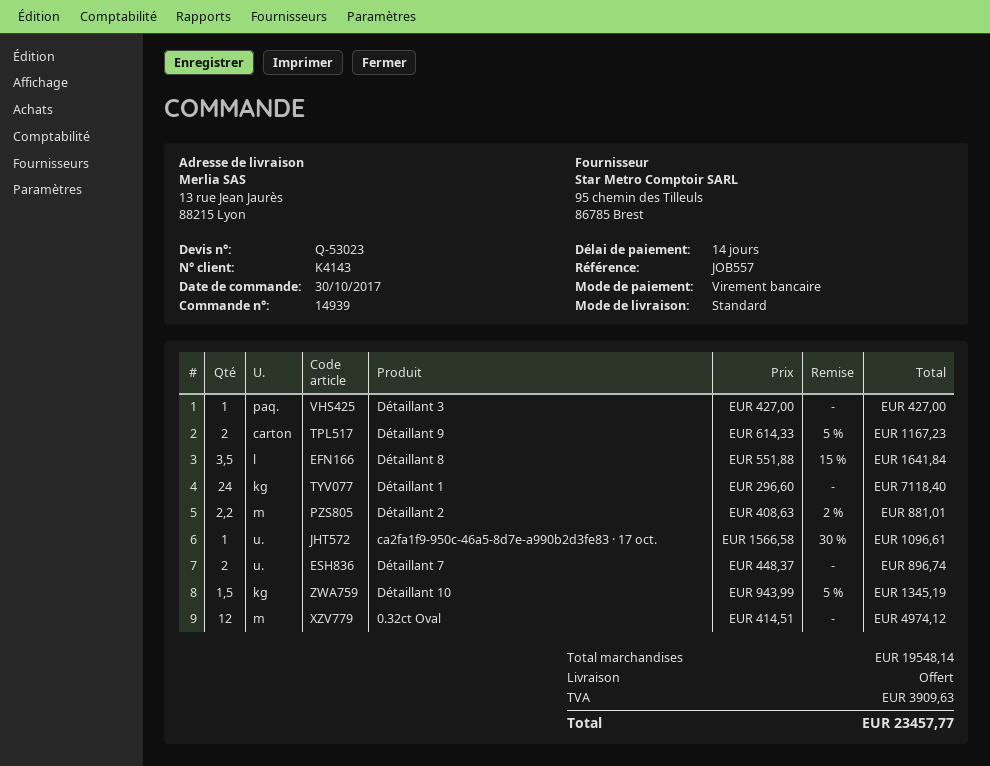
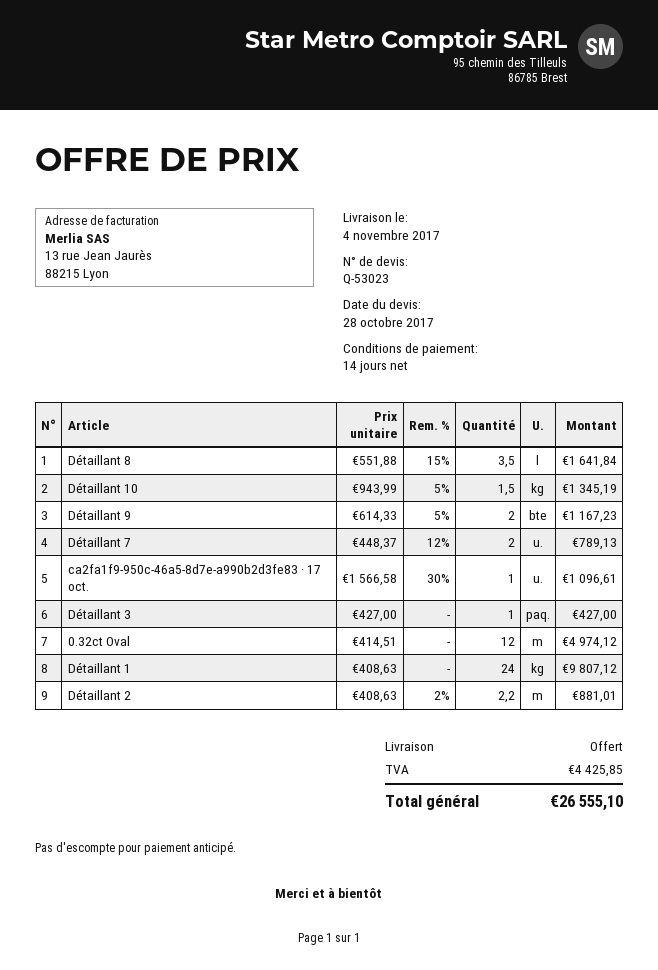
Détaillant 1: 24 x 296.60 = 7118.40 -> 24 x 408.63 = 9807.12
Détaillant 7: 2 x 448.37 = 896.74 -> 2 x 448.37 - 12% = 789.13
tax: 3909.63 -> 4425.85
total: 23457.77 -> 26555.10

